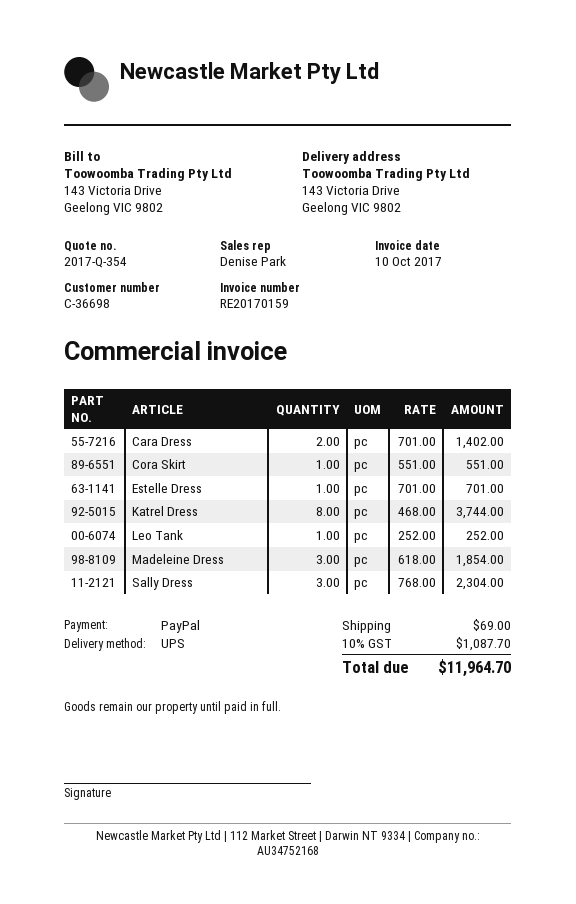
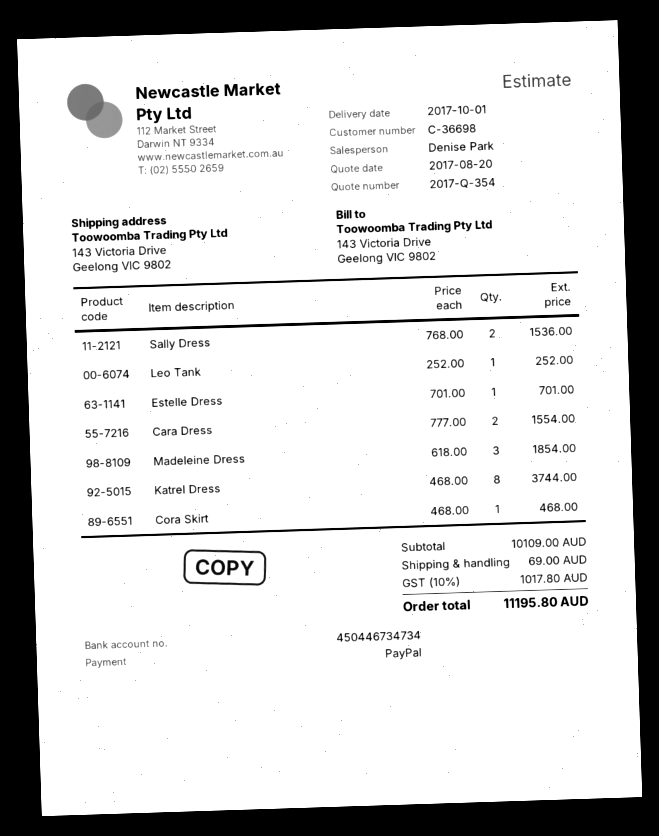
Cara Dress: 2 x 701.00 = 1402.00 -> 2 x 777.00 = 1554.00
Cora Skirt: 1 x 551.00 = 551.00 -> 1 x 468.00 = 468.00
Sally Dress: 3 x 768.00 = 2304.00 -> 2 x 768.00 = 1536.00
tax: 10% = 1087.70 -> 10% = 1017.80
total: 11964.70 -> 11195.80

